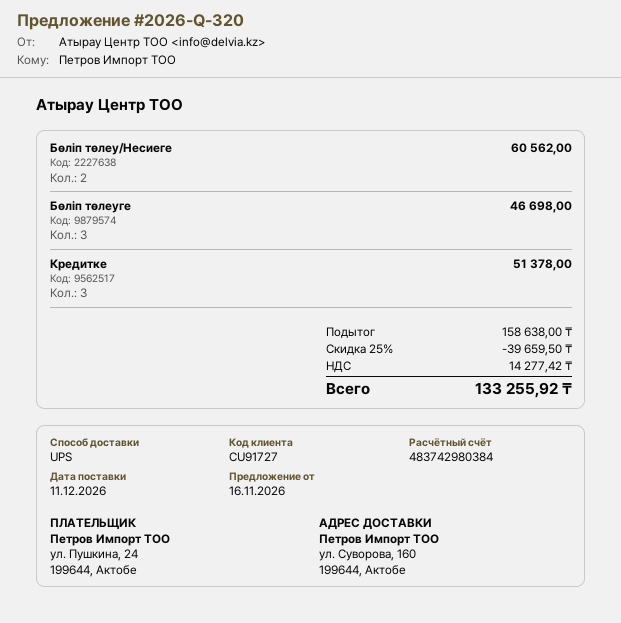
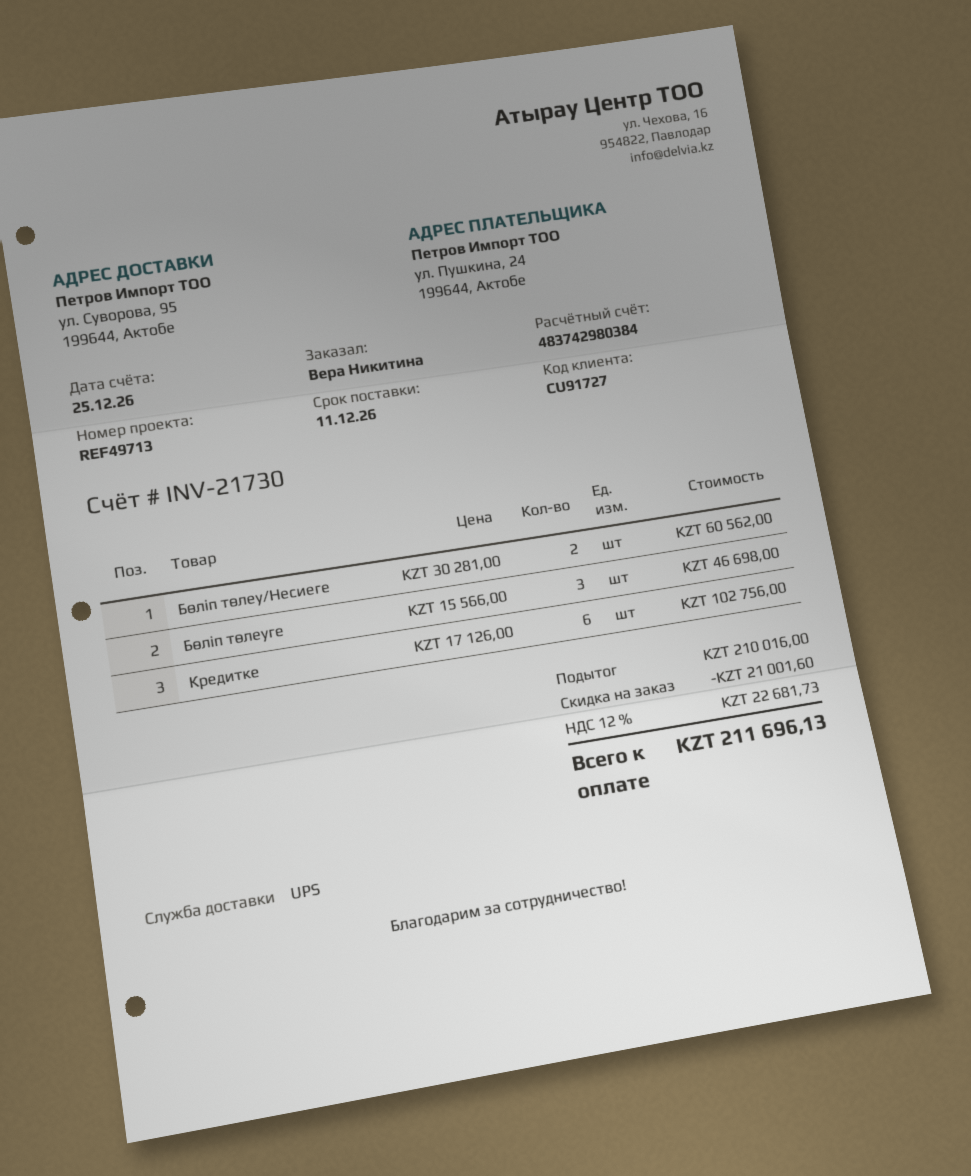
ship to: ул. Суворова, 160, 199644, Актобе -> ул. Суворова, 95, 199644, Актобе
Кредитке: 3 for 51378.00 -> 6 for 102756.00
subtotal: 158638.00 -> 210016.00
discount: 39659.50 -> 21001.60
tax: 14277.42 -> 22681.73
total: 133255.92 -> 211696.13

